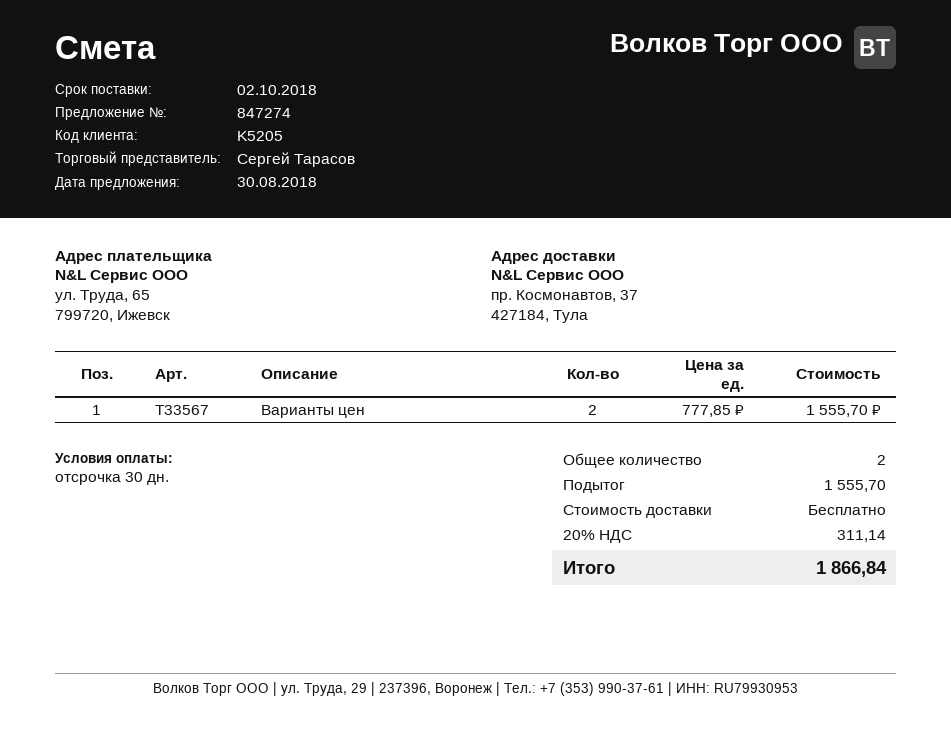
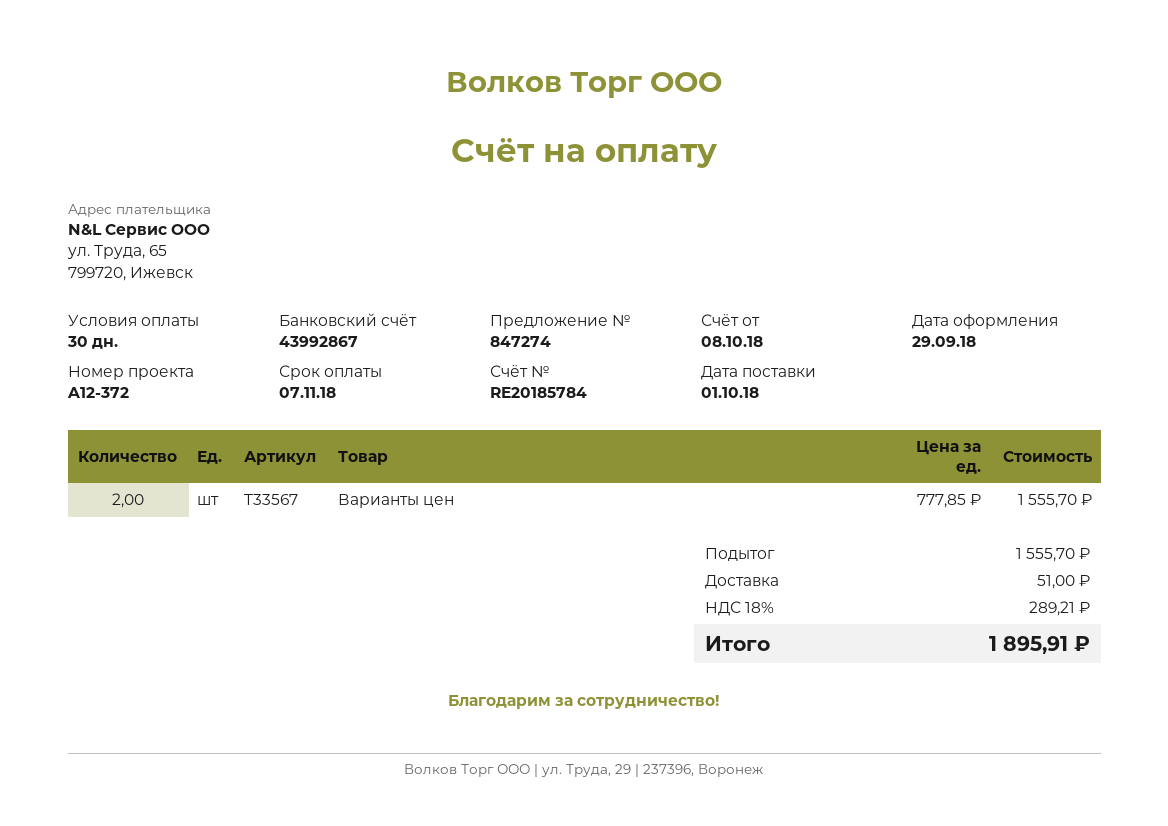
delivery date: 2018-10-02 -> 2018-10-01
shipping: 0.00 -> 51.00
tax: 20% = 311.14 -> 18% = 289.21
total: 1866.84 -> 1895.91

